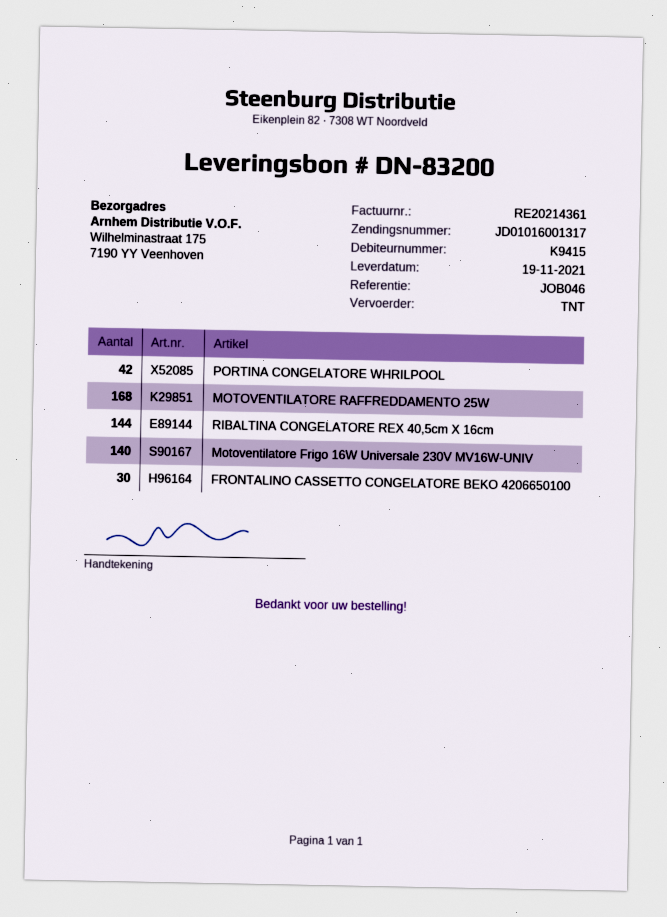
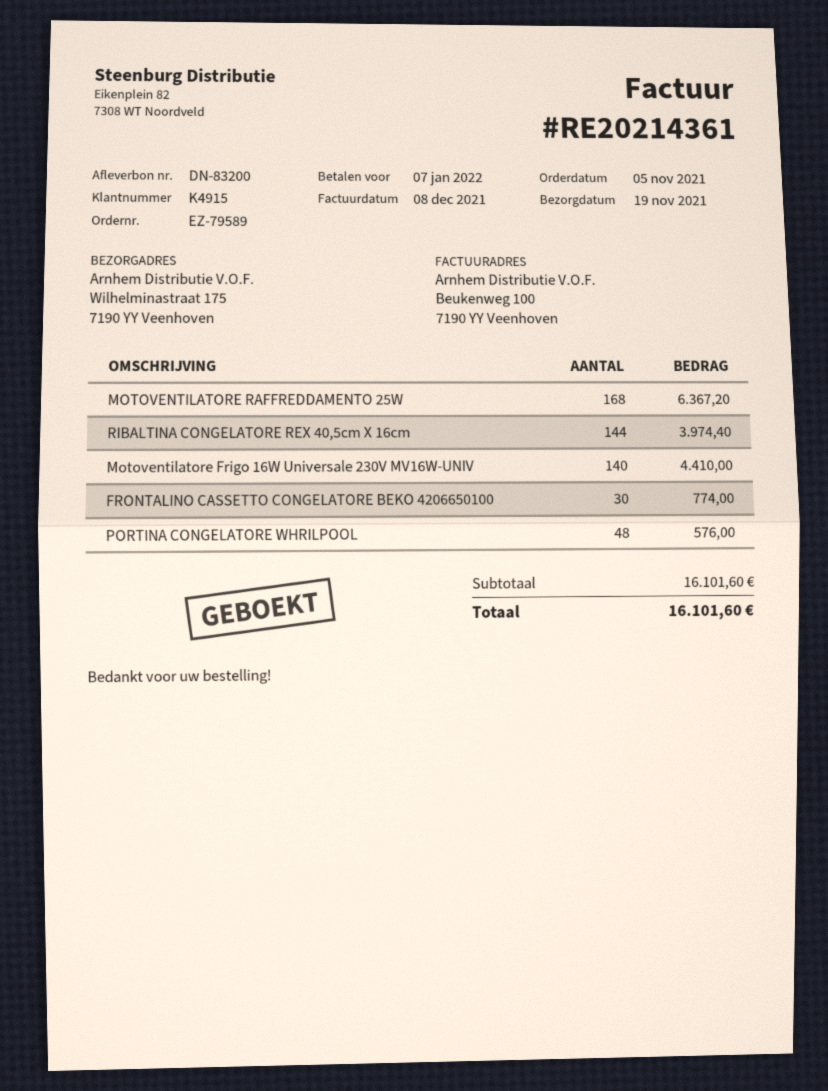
customer number: K9415 -> K4915
PORTINA CONGELATORE WHRILPOOL: 42 -> 48

